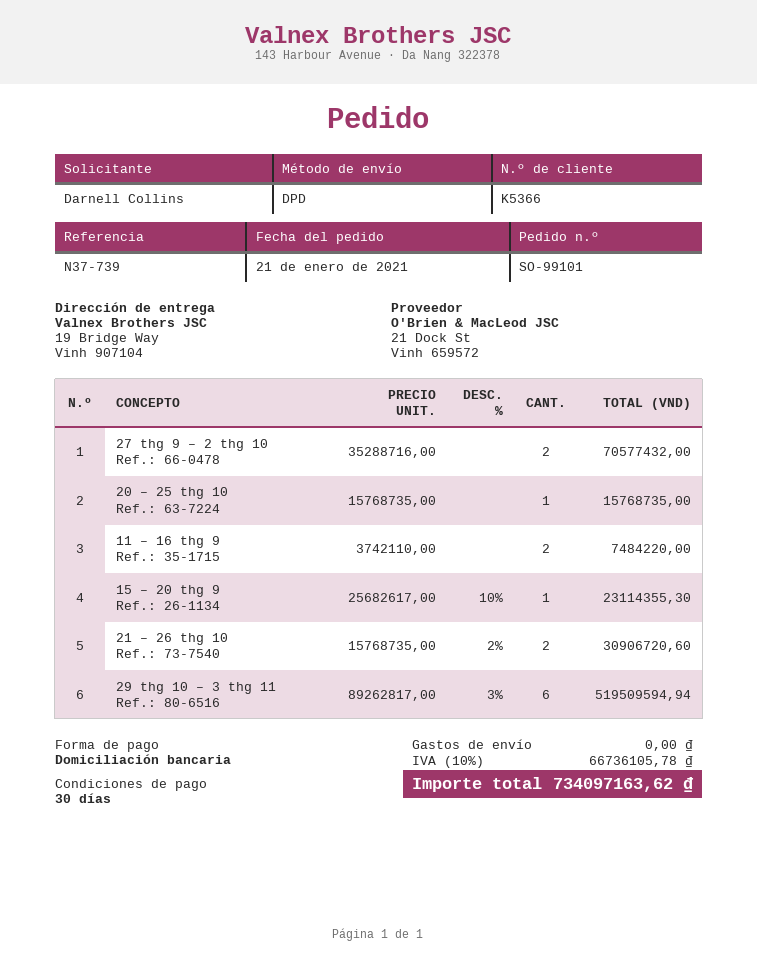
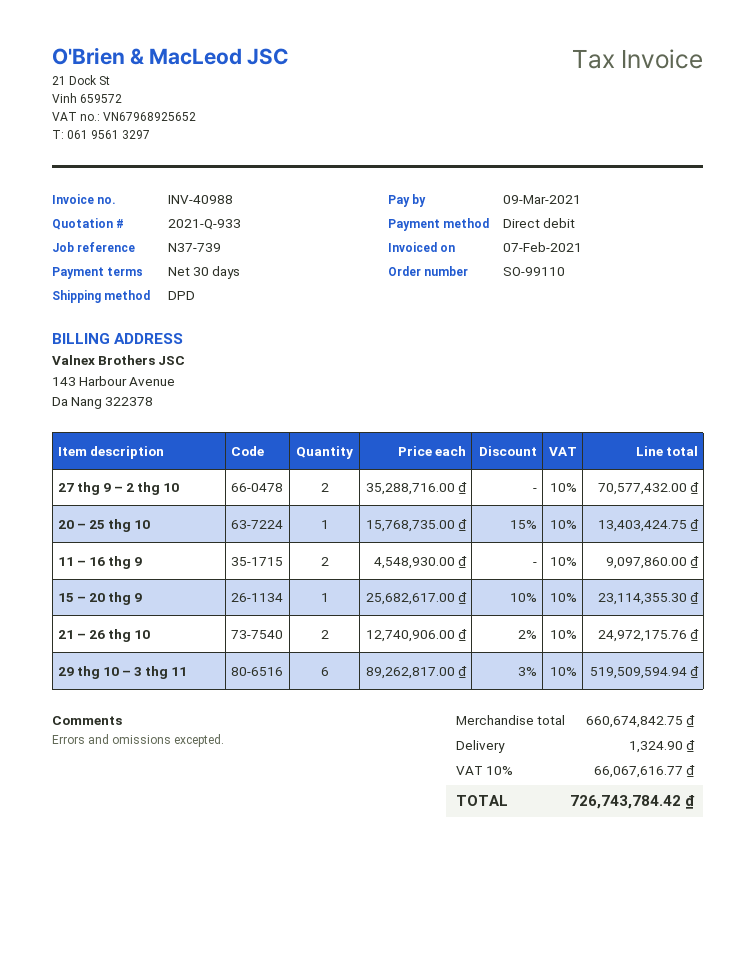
order number: SO-99101 -> SO-99110
20 – 25 thg 10: 1 x 15768735.00 = 15768735.00 -> 1 x 15768735.00 - 15% = 13403424.75
11 – 16 thg 9: 2 x 3742110.00 = 7484220.00 -> 2 x 4548930.00 = 9097860.00
21 – 26 thg 10: 2 x 15768735.00 - 2% = 30906720.60 -> 2 x 12740906.00 - 2% = 24972175.76
shipping: 0.00 -> 1324.90
tax: 10% = 66736105.78 -> 10% = 66067616.77
total: 734097163.62 -> 726743784.42

